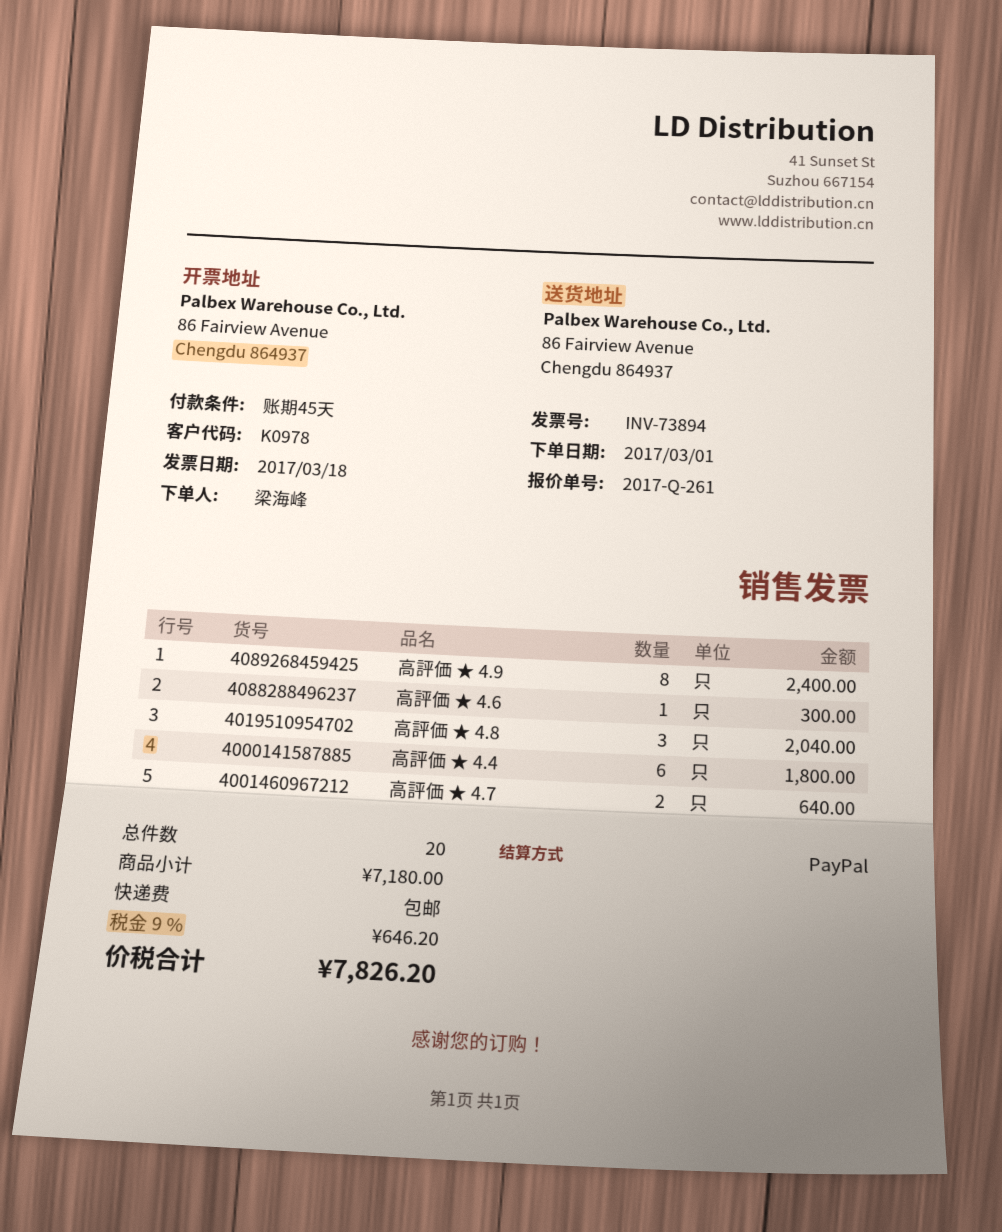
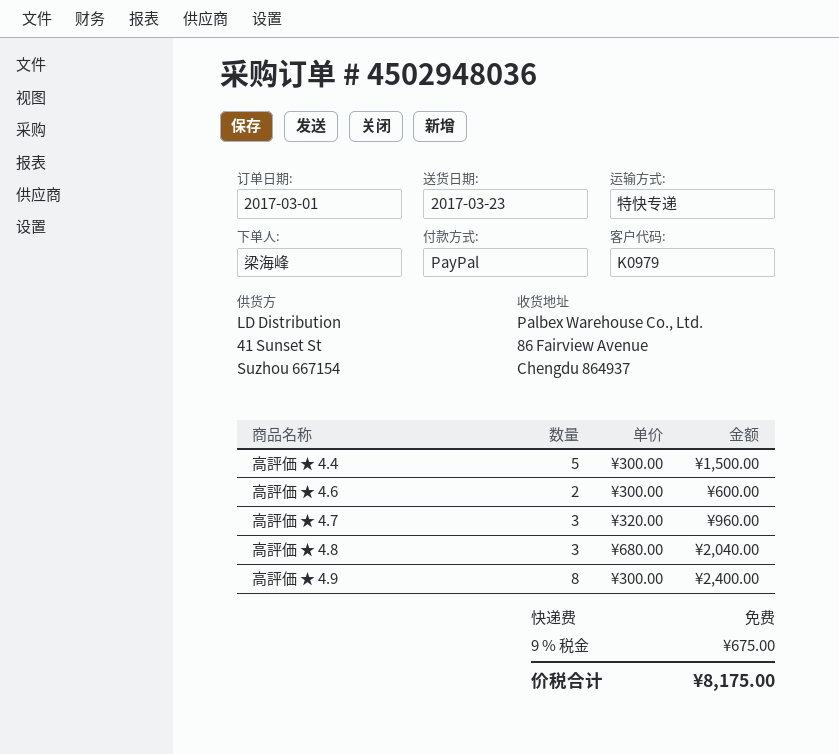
customer number: K0978 -> K0979
高評価 ★ 4.6: 1 for 300.00 -> 2 for 600.00
高評価 ★ 4.4: 6 for 1800.00 -> 5 for 1500.00
高評価 ★ 4.7: 2 for 640.00 -> 3 for 960.00
tax: 9% = 646.20 -> 9% = 675.00
total: 7826.20 -> 8175.00

